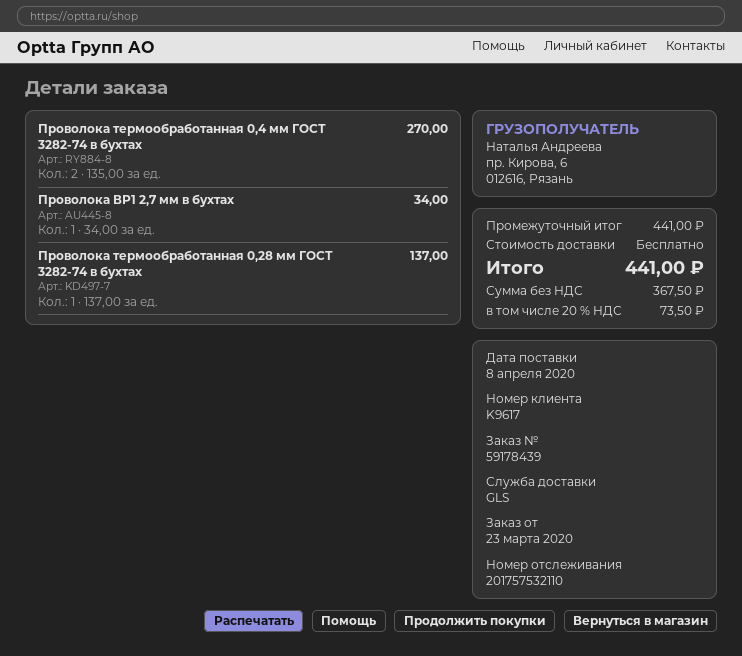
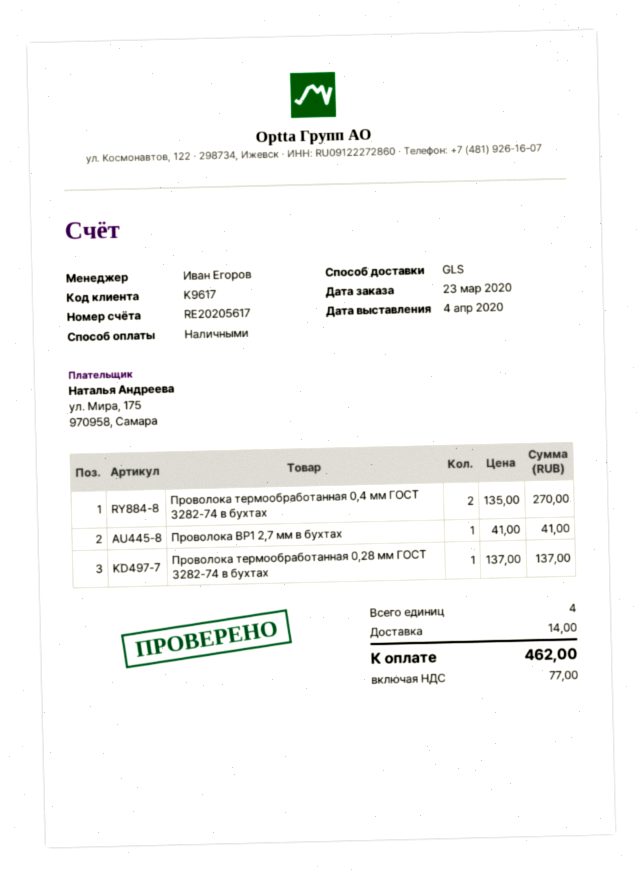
Проволока ВР1 2,7 мм в бухтах: 1 x 34.00 = 34.00 -> 1 x 41.00 = 41.00
shipping: 0.00 -> 14.00
tax: 73.50 -> 77.00
total: 441.00 -> 462.00

